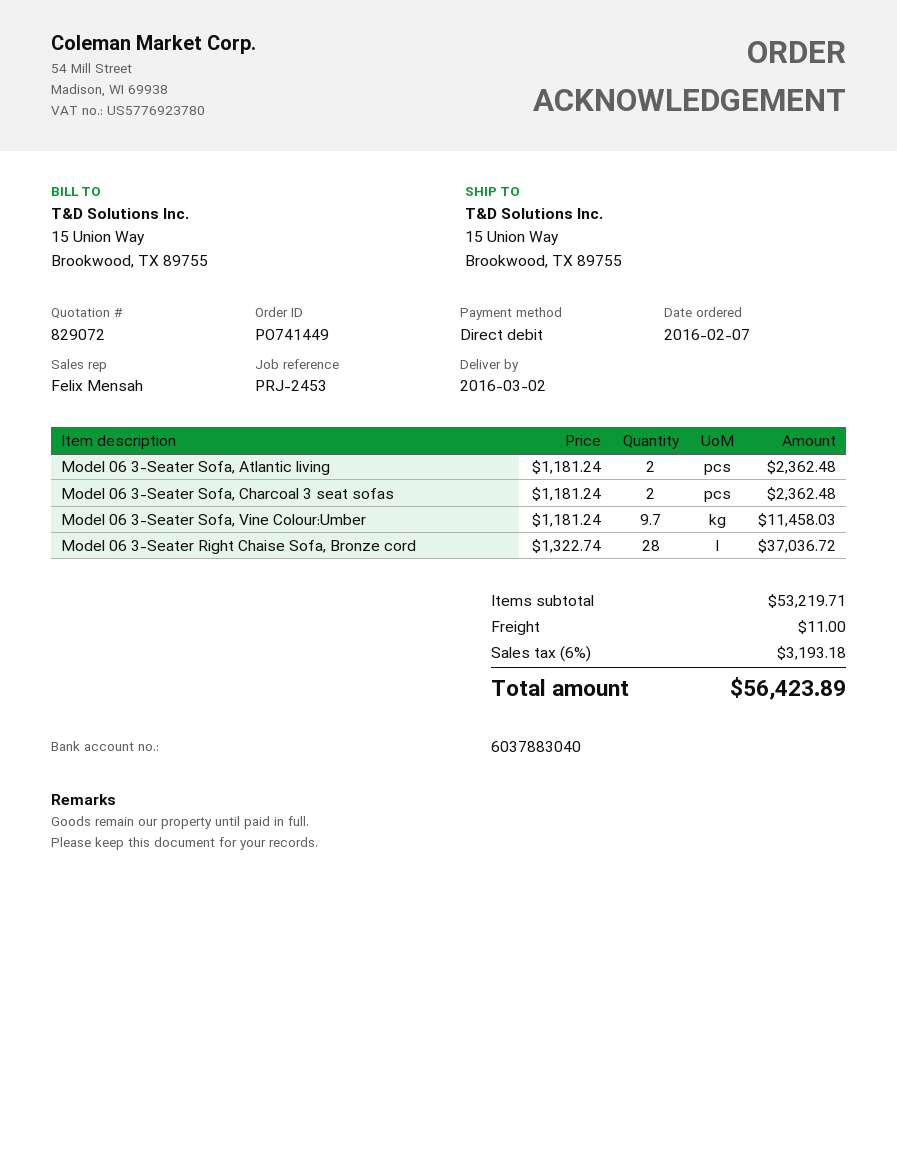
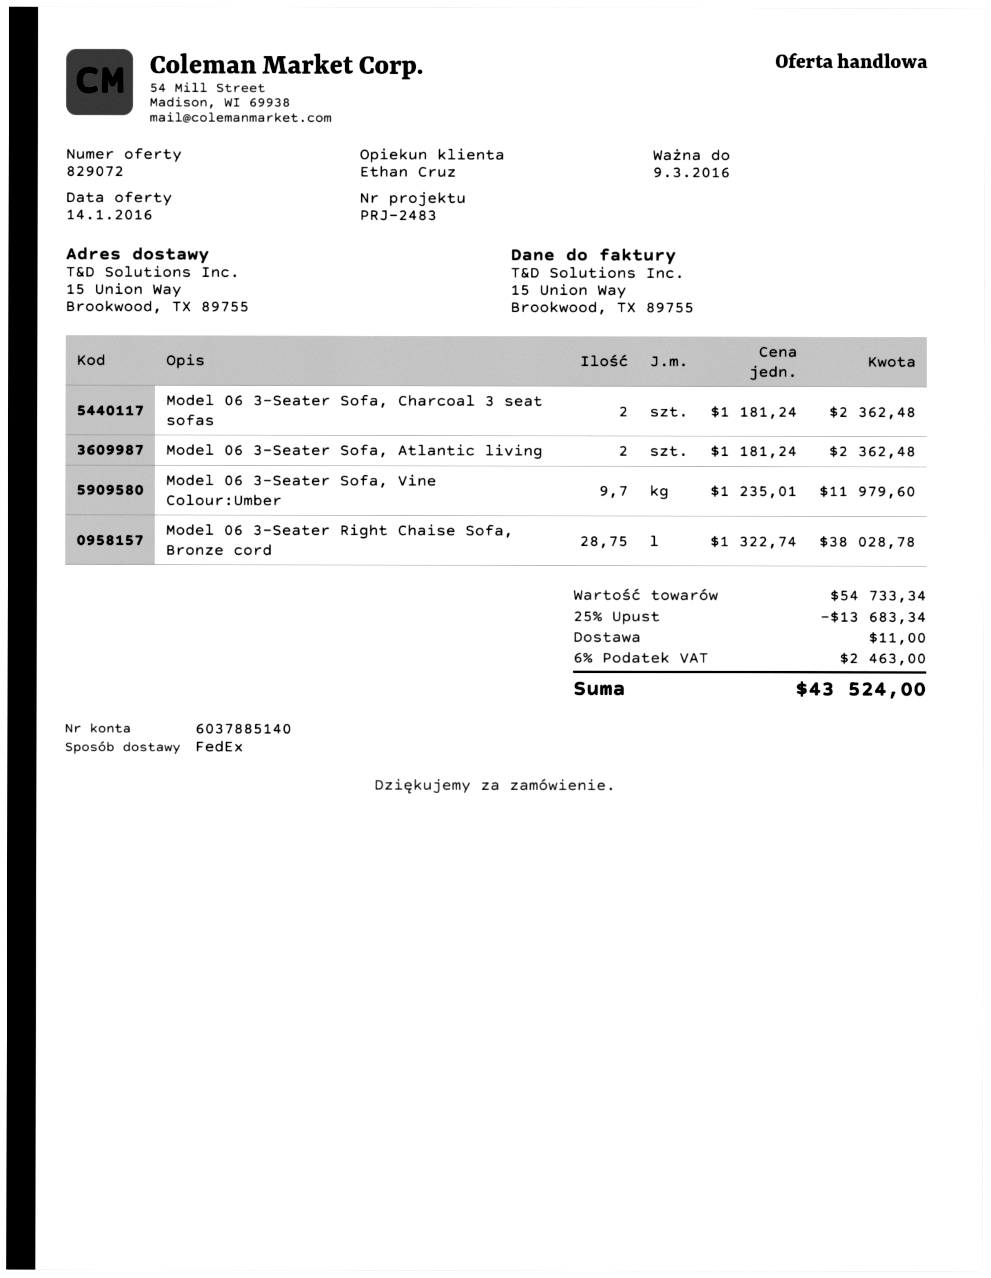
reference: PRJ-2453 -> PRJ-2483
sales rep: Felix Mensah -> Ethan Cruz
bank account: 6037883040 -> 6037885140
Model 06 3-Seater Sofa, Vine Colour:Umber: 9.7 x 1181.24 = 11458.03 -> 9.7 x 1235.01 = 11979.60
Model 06 3-Seater Right Chaise Sofa, Bronze cord: 28 x 1322.74 = 37036.72 -> 28.75 x 1322.74 = 38028.78
subtotal: 53219.71 -> 54733.34
discount: none -> 25% = 13683.34
tax: 6% = 3193.18 -> 6% = 2463.00
total: 56423.89 -> 43524.00

